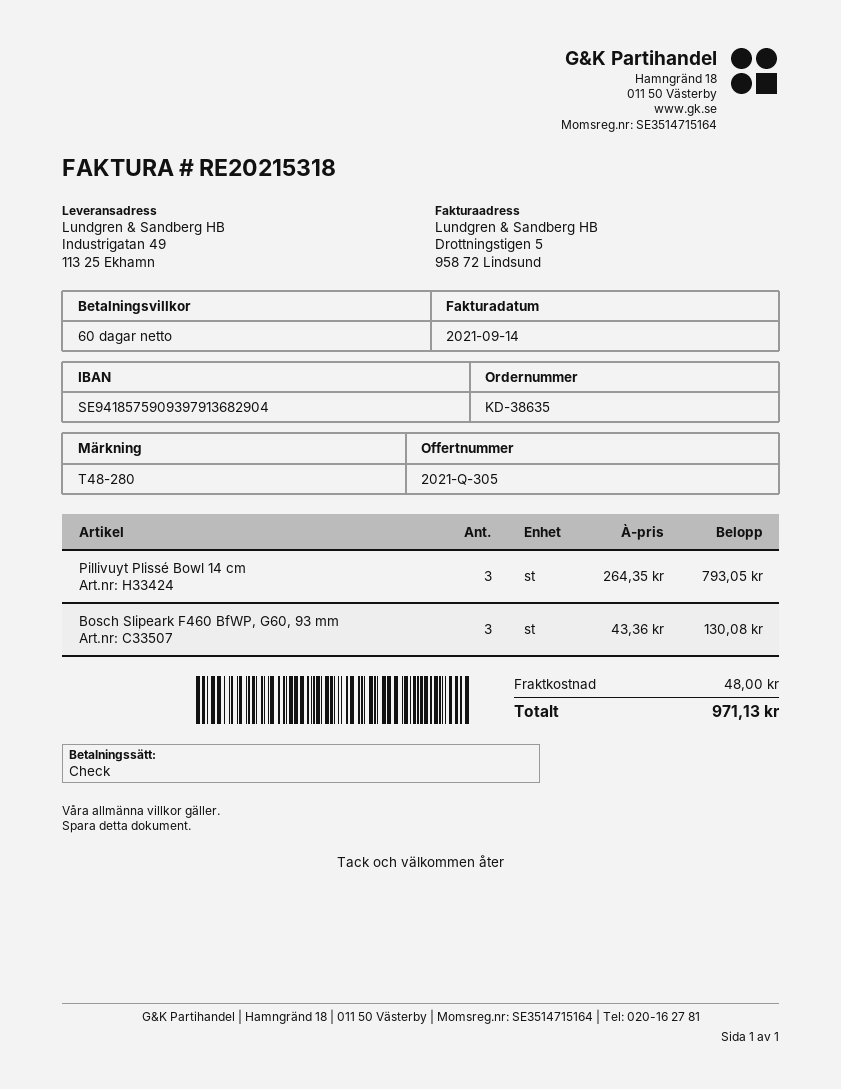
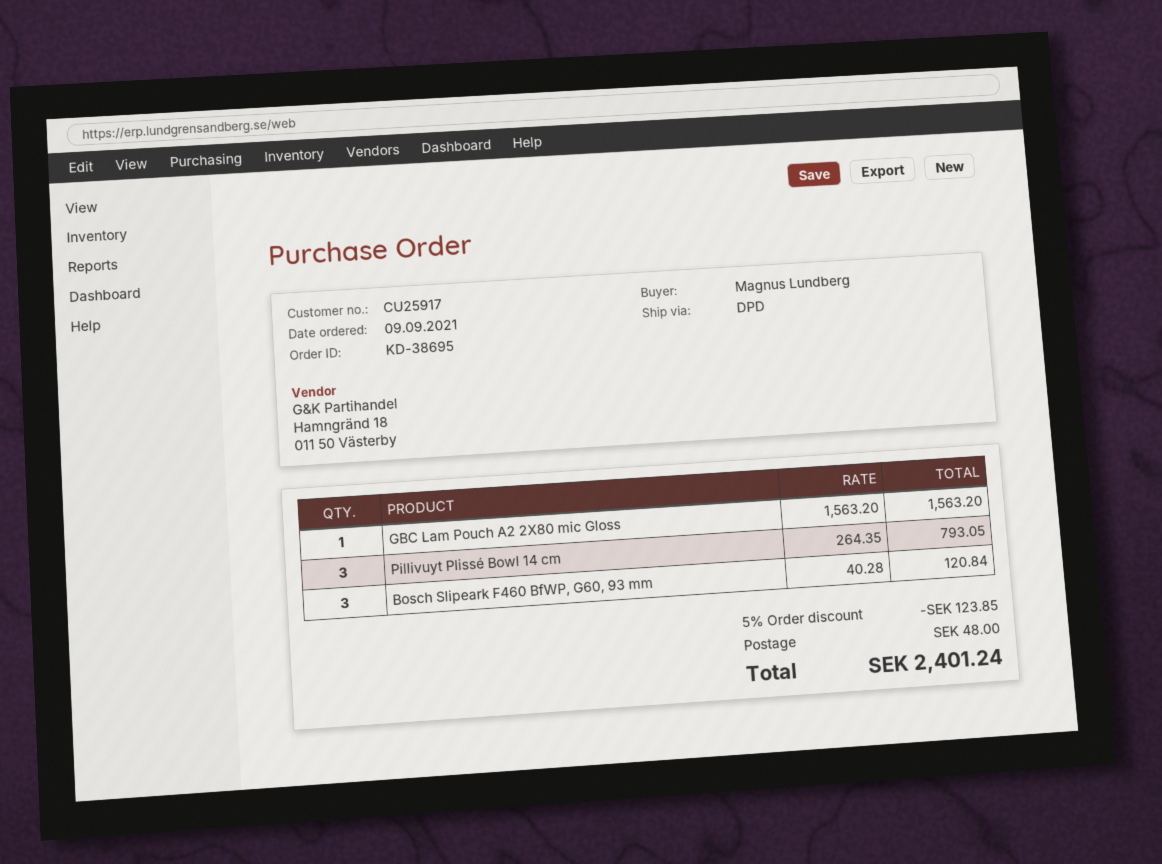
order number: KD-38635 -> KD-38695
Bosch Slipeark F460 BfWP, G60, 93 mm: 3 x 43.36 = 130.08 -> 3 x 40.28 = 120.84
GBC Lam Pouch A2 2X80 mic Gloss: none -> 1 x 1563.20 = 1563.20
discount: none -> 5% = 123.85
total: 971.13 -> 2401.24

